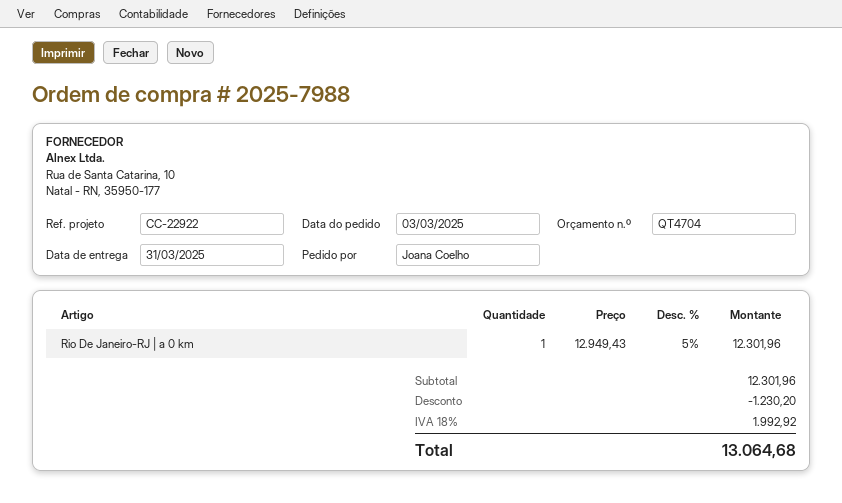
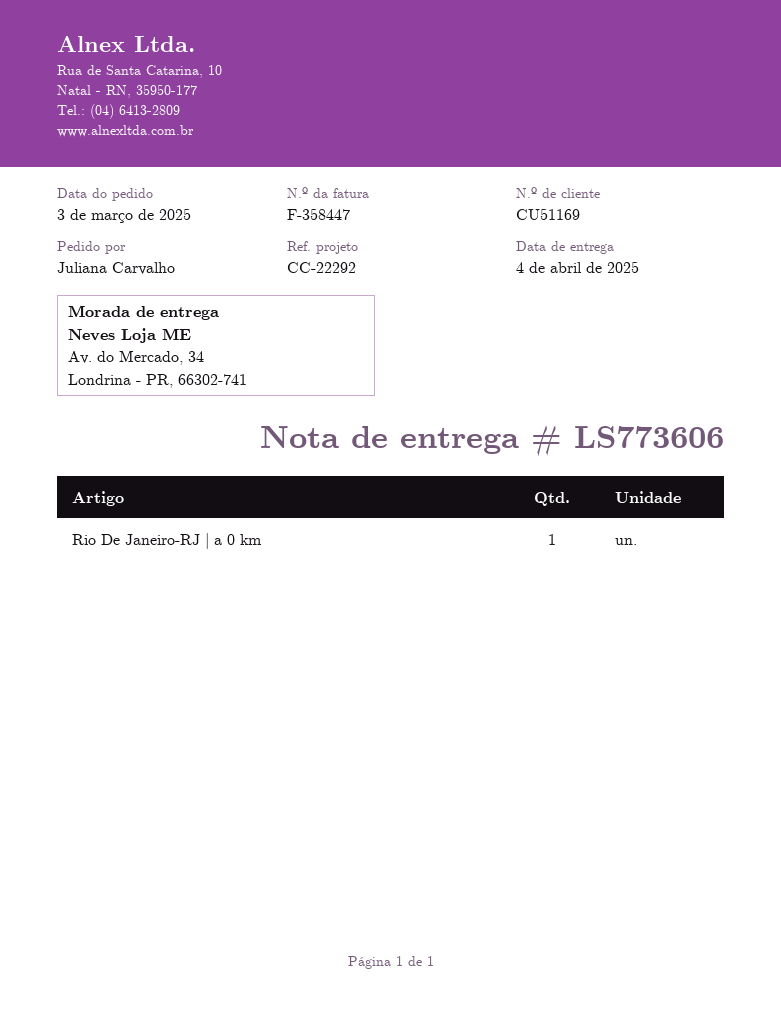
delivery date: 2025-03-31 -> 2025-04-04
reference: CC-22922 -> CC-22292
ordered by: Joana Coelho -> Juliana Carvalho

